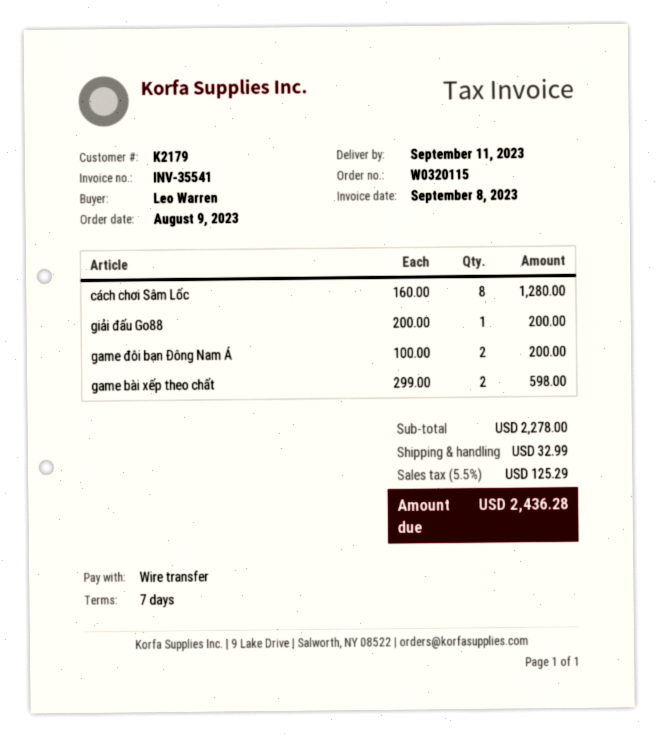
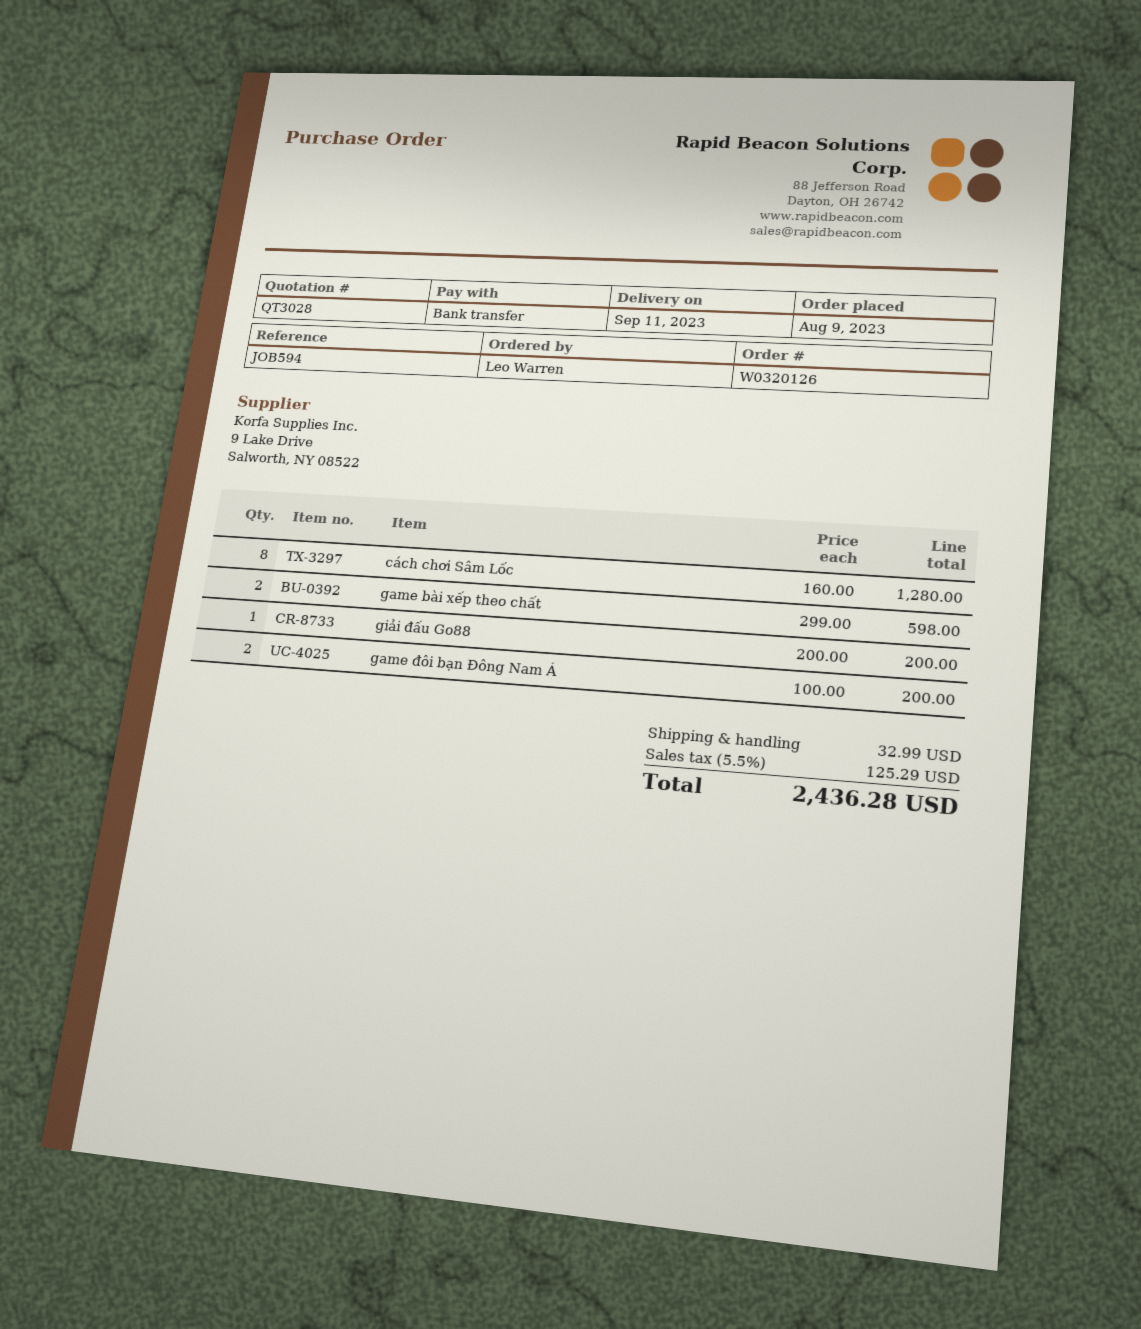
order number: W0320115 -> W0320126

